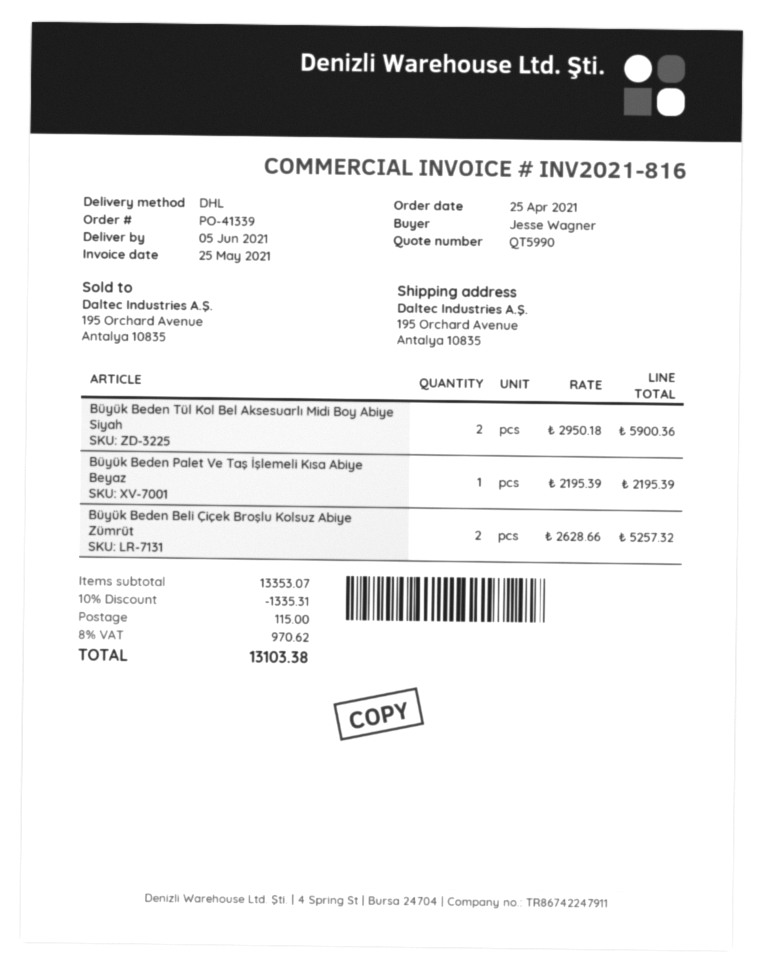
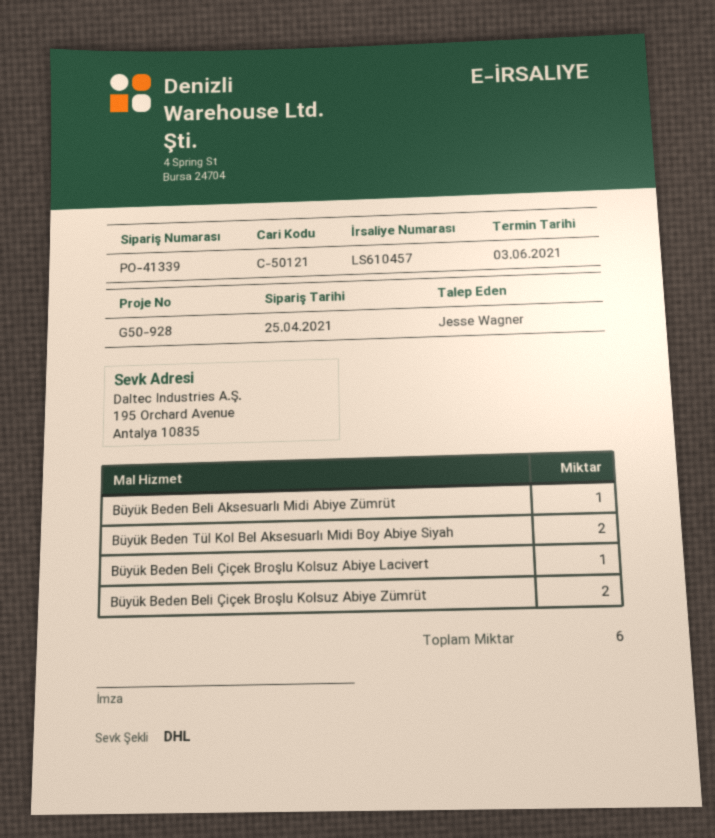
delivery date: 2021-06-05 -> 2021-06-03
Büyük Beden Palet Ve Taş İşlemeli Kısa Abiye Beyaz: 1 -> none
Büyük Beden Beli Aksesuarlı Midi Abiye Zümrüt: none -> 1
Büyük Beden Beli Çiçek Broşlu Kolsuz Abiye Lacivert: none -> 1

